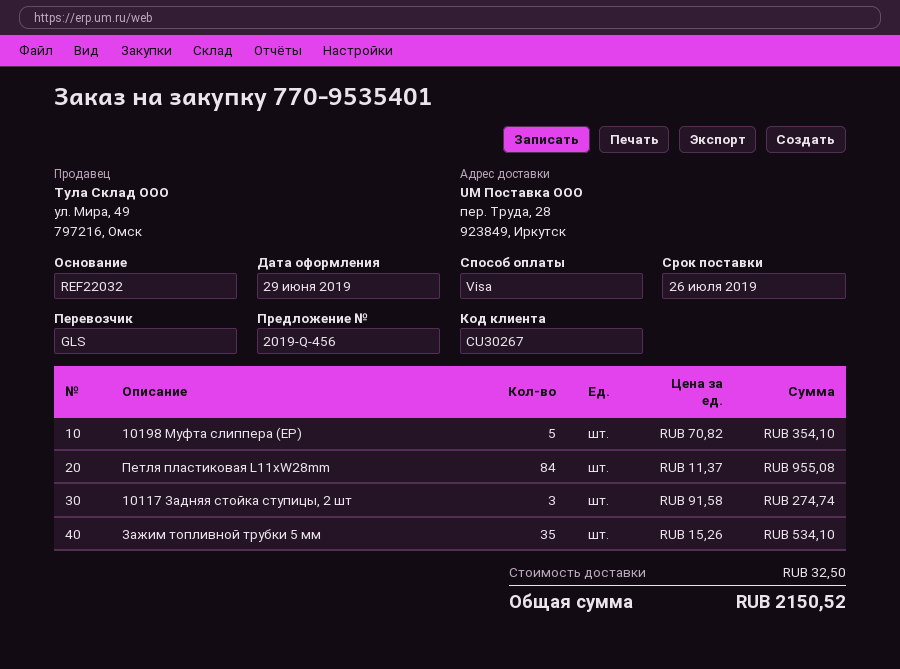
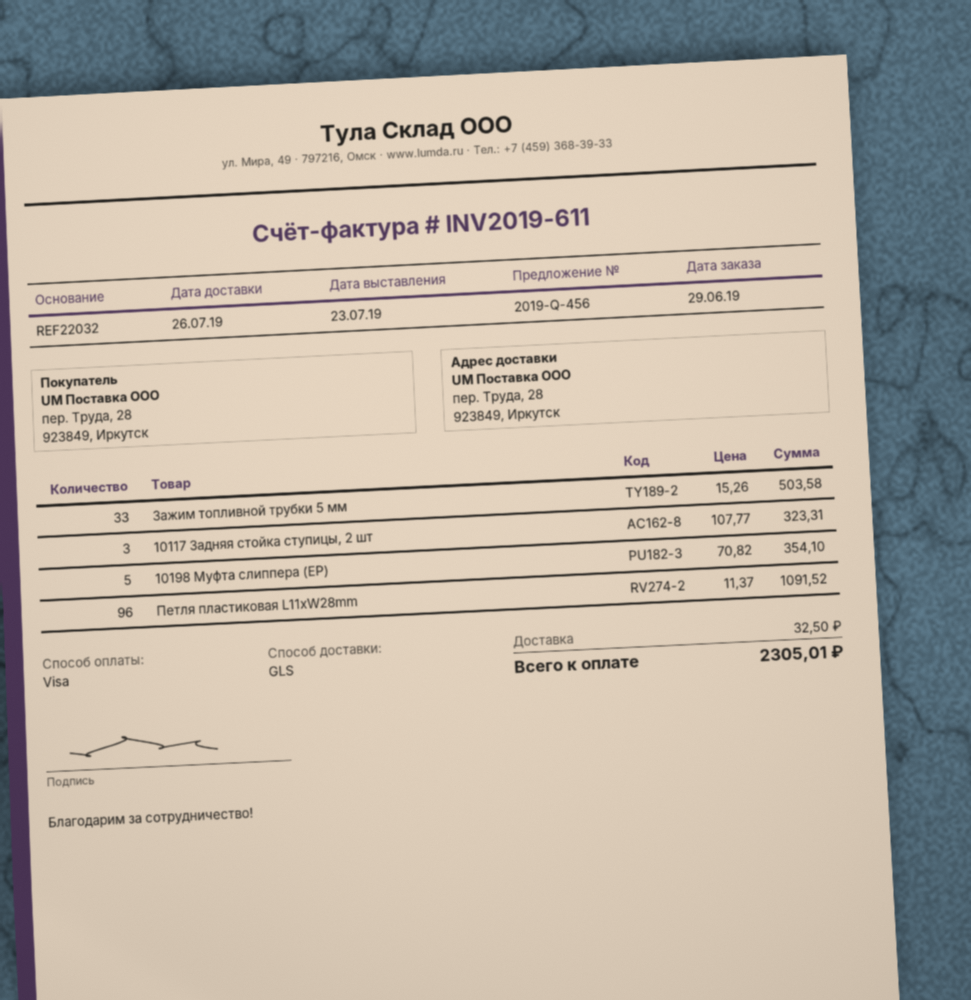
Петля пластиковая L11xW28mm: 84 x 11.37 = 955.08 -> 96 x 11.37 = 1091.52
10117 Задняя стойка ступицы, 2 шт: 3 x 91.58 = 274.74 -> 3 x 107.77 = 323.31
Зажим топливной трубки 5 мм: 35 x 15.26 = 534.10 -> 33 x 15.26 = 503.58
total: 2150.52 -> 2305.01

